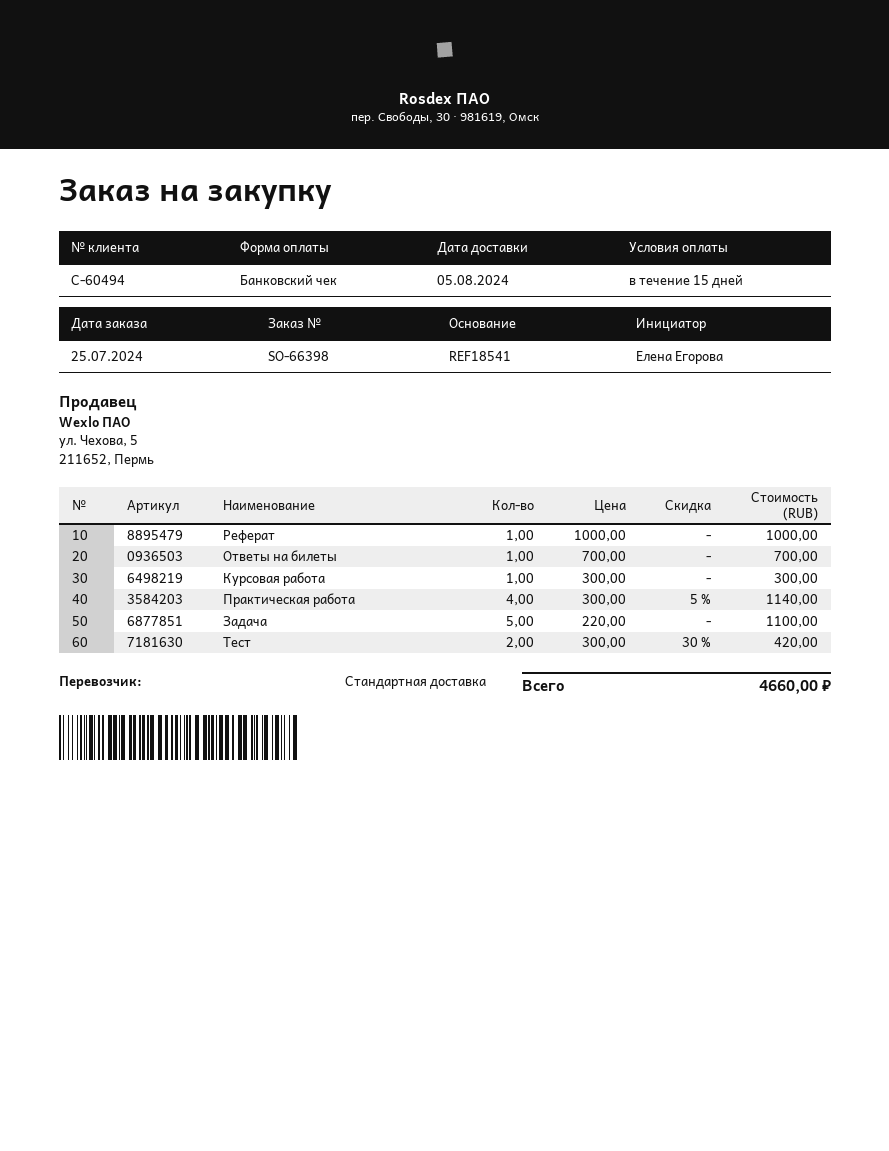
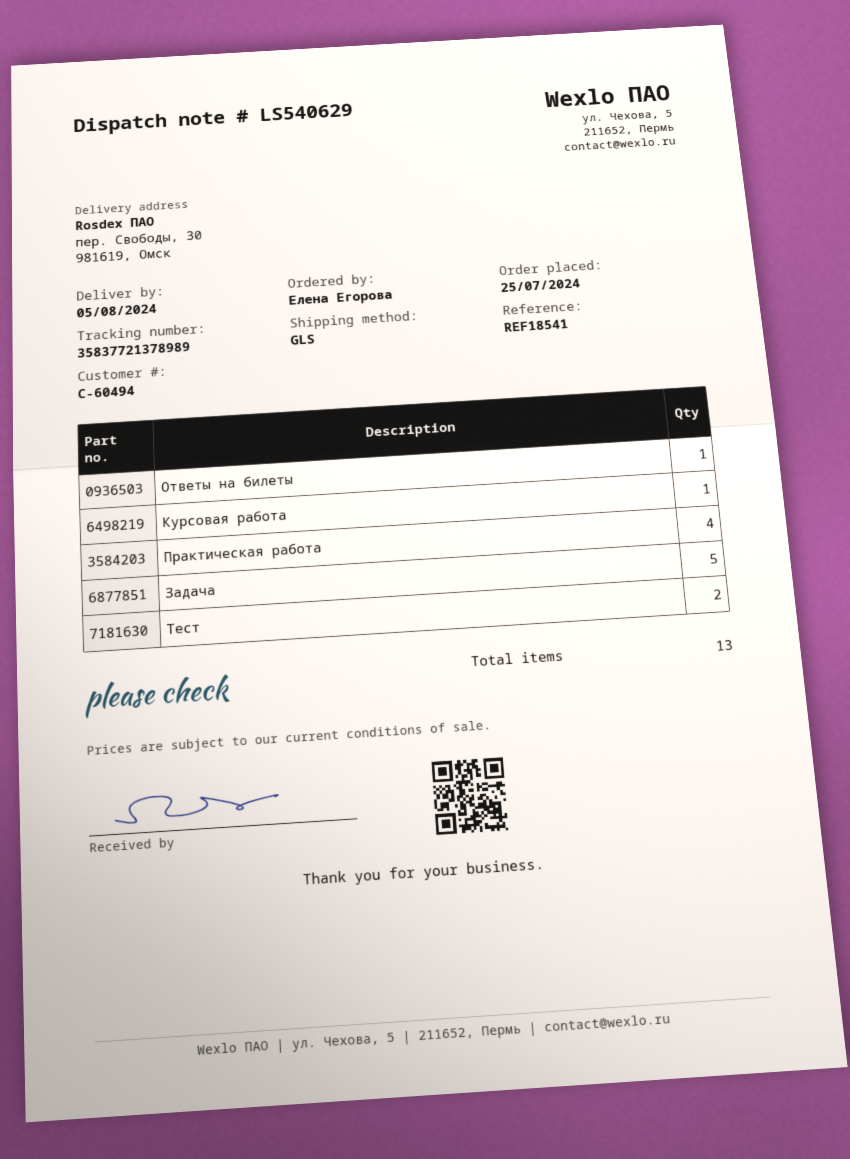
shipping method: standard -> GLS
Реферат: 1 -> none

